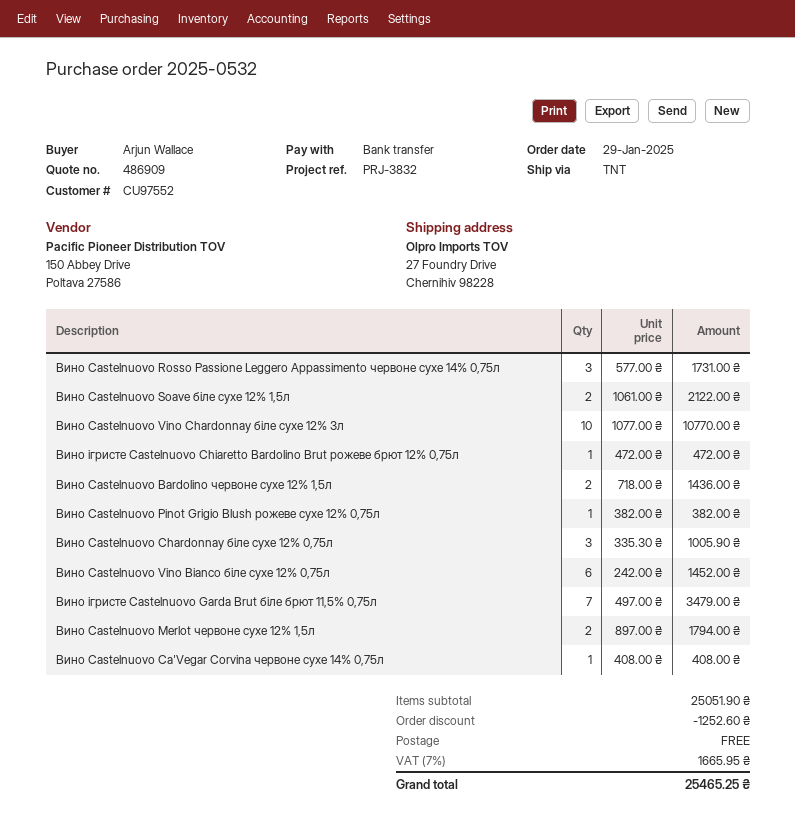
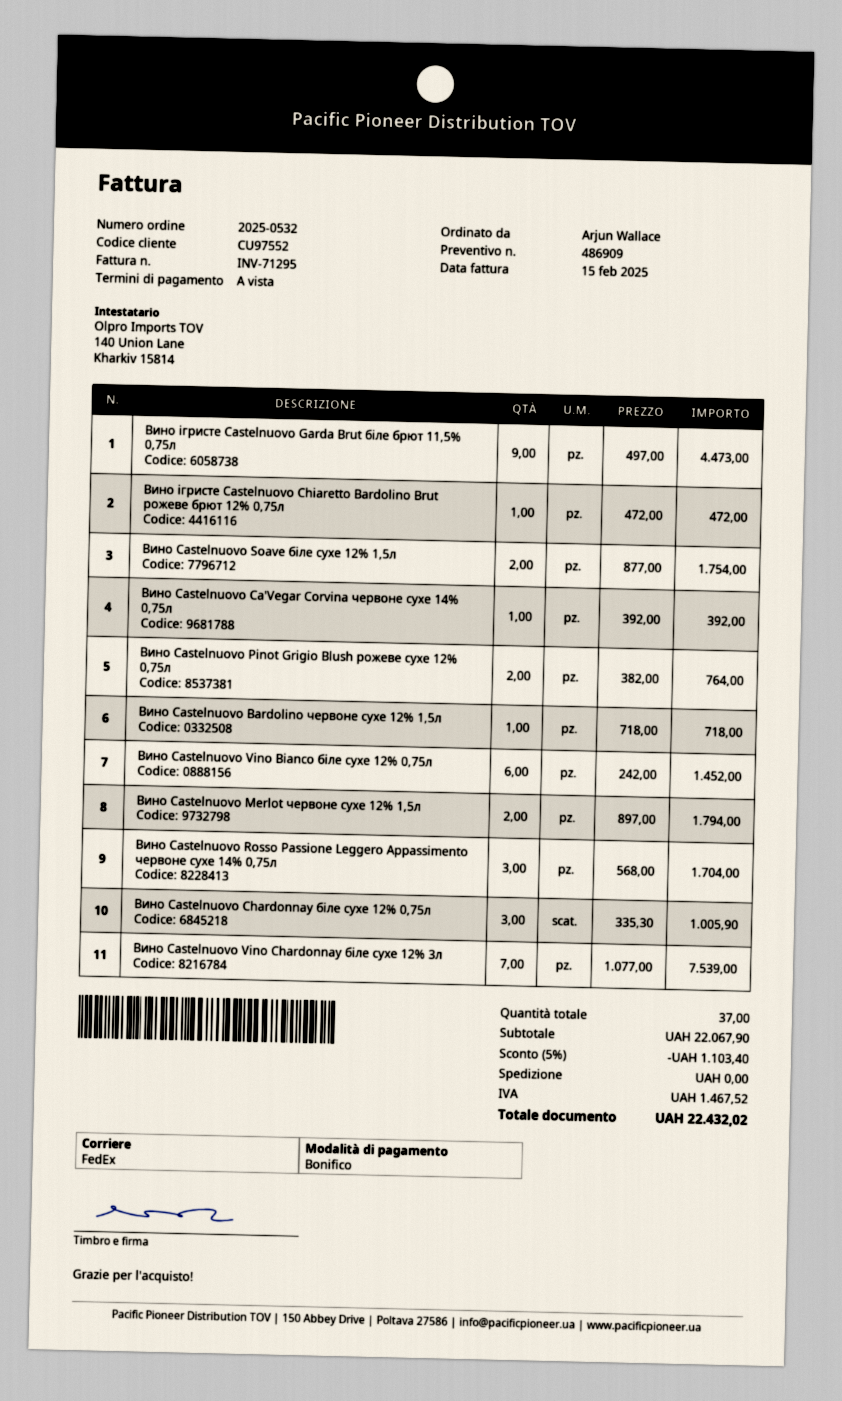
shipping method: TNT -> FedEx
Вино Castelnuovo Rosso Passione Leggero Appassimento червоне сухе 14% 0,75л: 3 x 577.00 = 1731.00 -> 3 x 568.00 = 1704.00
Вино Castelnuovo Soave біле сухе 12% 1,5л: 2 x 1061.00 = 2122.00 -> 2 x 877.00 = 1754.00
Вино Castelnuovo Vino Chardonnay біле сухе 12% 3л: 10 x 1077.00 = 10770.00 -> 7 x 1077.00 = 7539.00
Вино Castelnuovo Bardolino червоне сухе 12% 1,5л: 2 x 718.00 = 1436.00 -> 1 x 718.00 = 718.00
Вино Castelnuovo Pinot Grigio Blush рожеве сухе 12% 0,75л: 1 x 382.00 = 382.00 -> 2 x 382.00 = 764.00
Вино ігристе Castelnuovo Garda Brut біле брют 11,5% 0,75л: 7 x 497.00 = 3479.00 -> 9 x 497.00 = 4473.00
Вино Castelnuovo Ca'Vegar Corvina червоне сухе 14% 0,75л: 1 x 408.00 = 408.00 -> 1 x 392.00 = 392.00
subtotal: 25051.90 -> 22067.90
discount: 1252.60 -> 1103.40
tax: 1665.95 -> 1467.52
total: 25465.25 -> 22432.02

